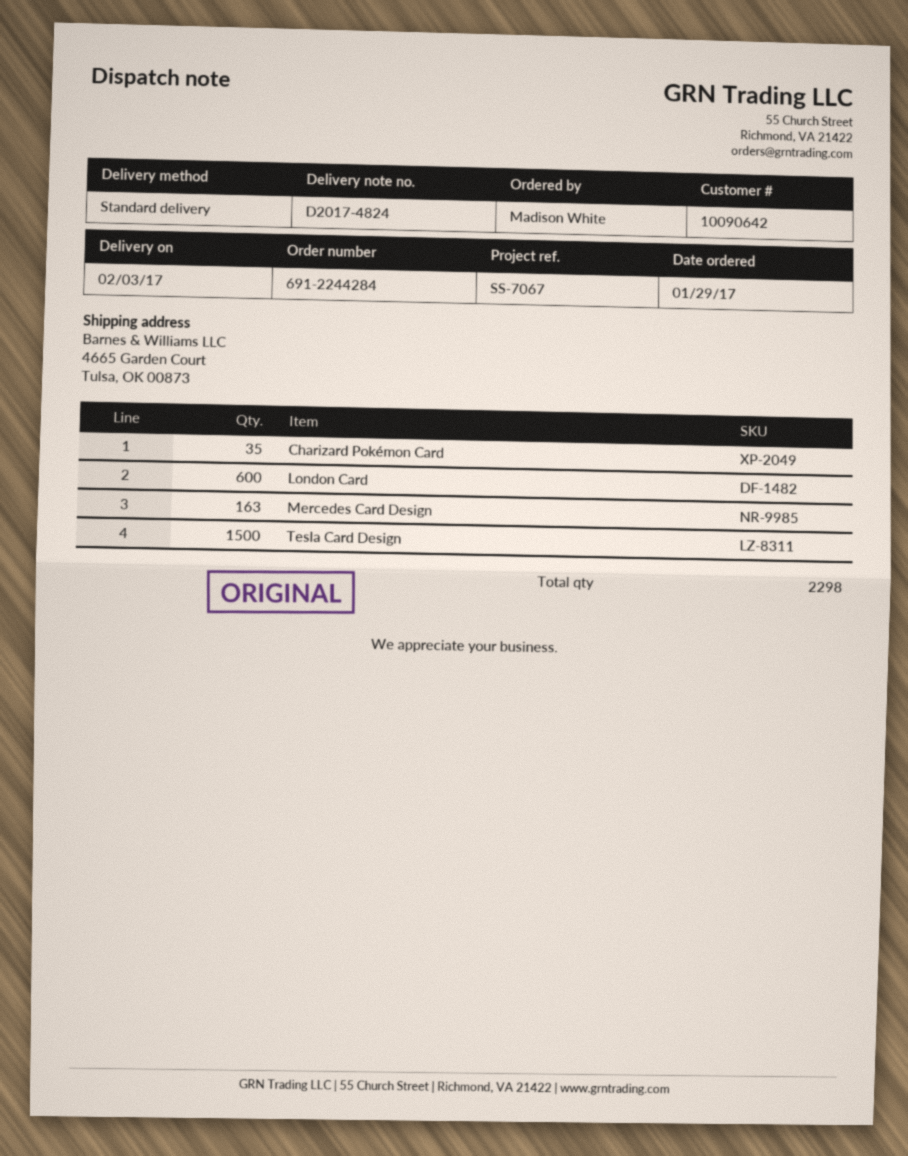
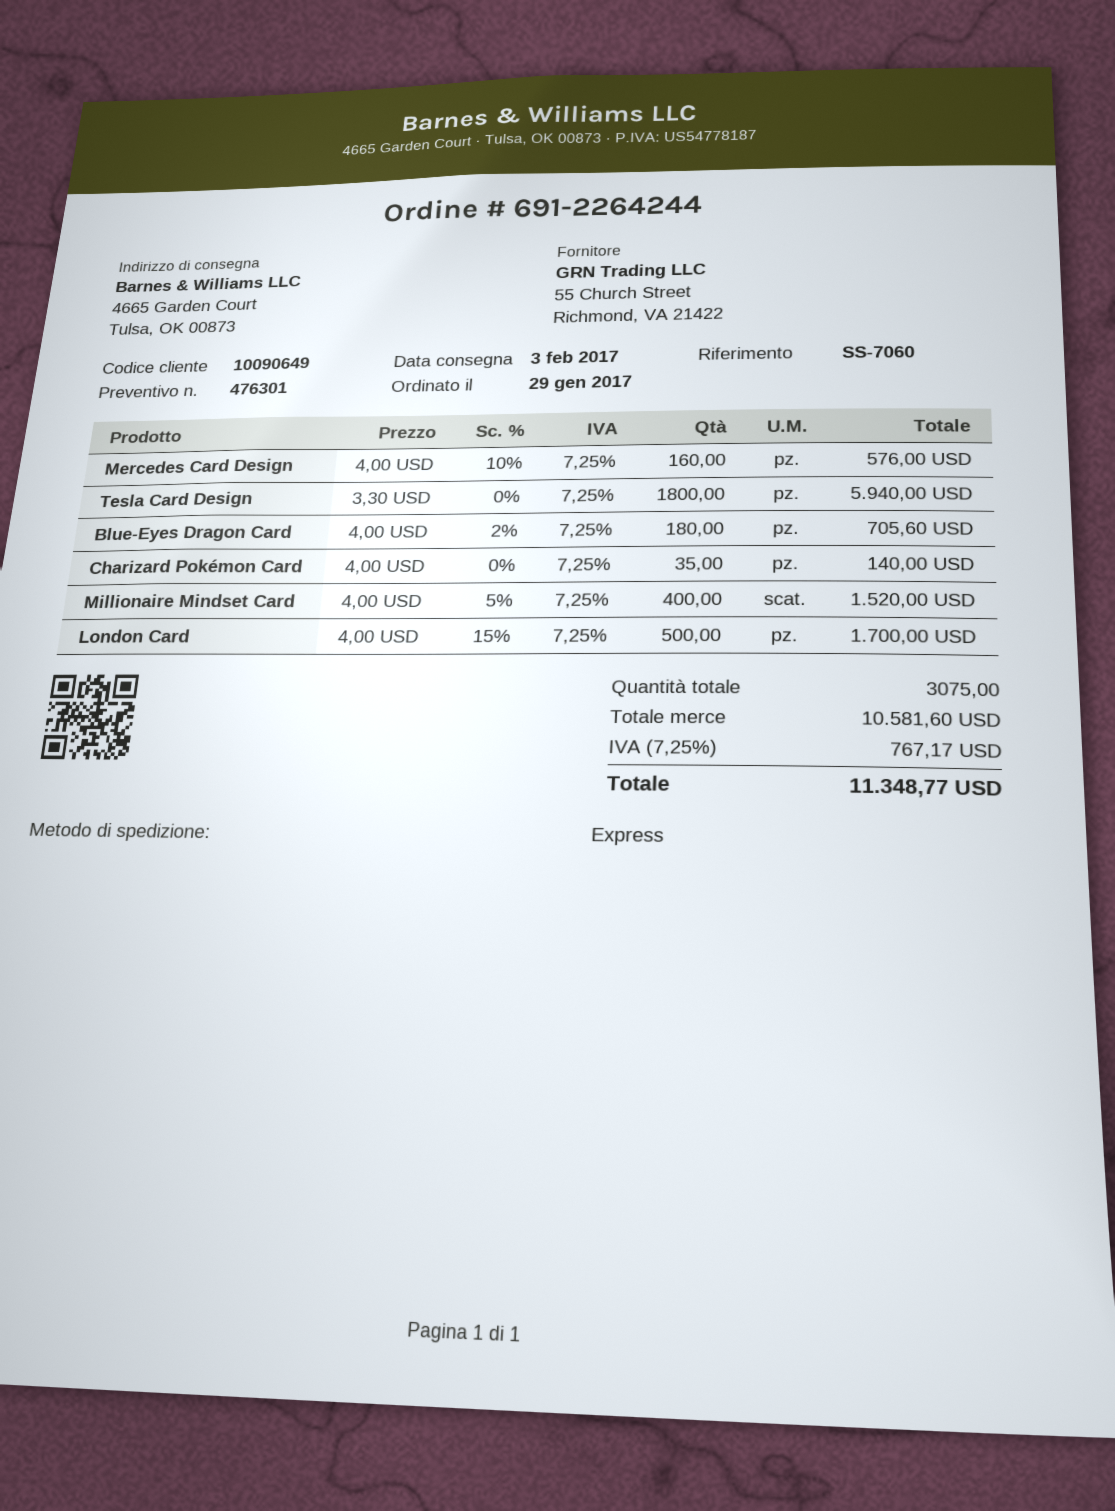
order number: 691-2244284 -> 691-2264244
customer number: 10090642 -> 10090649
reference: SS-7067 -> SS-7060
shipping method: standard -> express
London Card: 600 -> 500
Mercedes Card Design: 163 -> 160
Tesla Card Design: 1500 -> 1800
Blue-Eyes Dragon Card: none -> 180
Millionaire Mindset Card: none -> 400
total quantity: 2298 -> 3075

